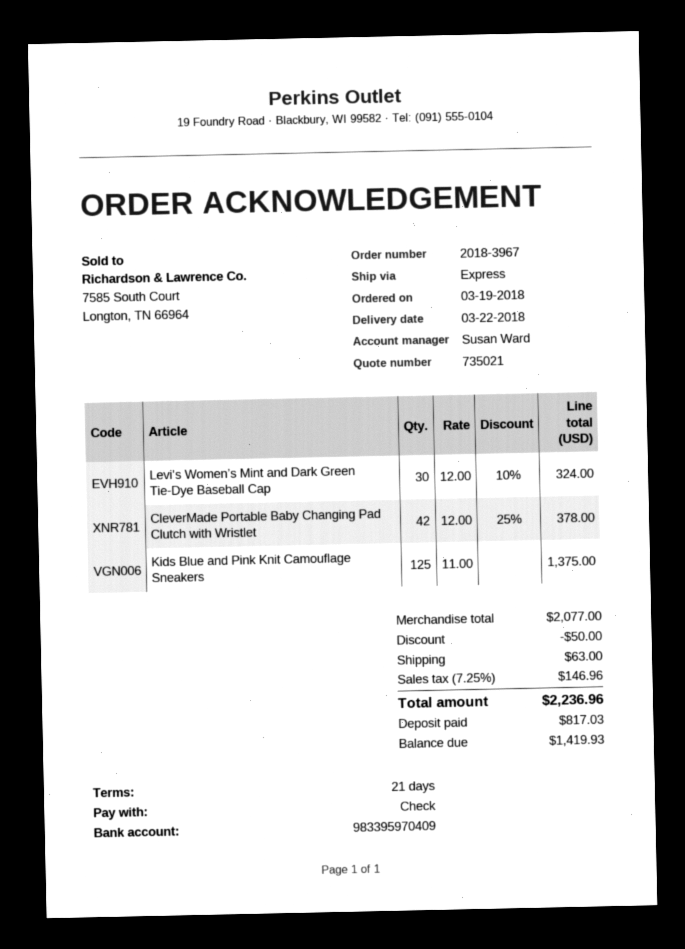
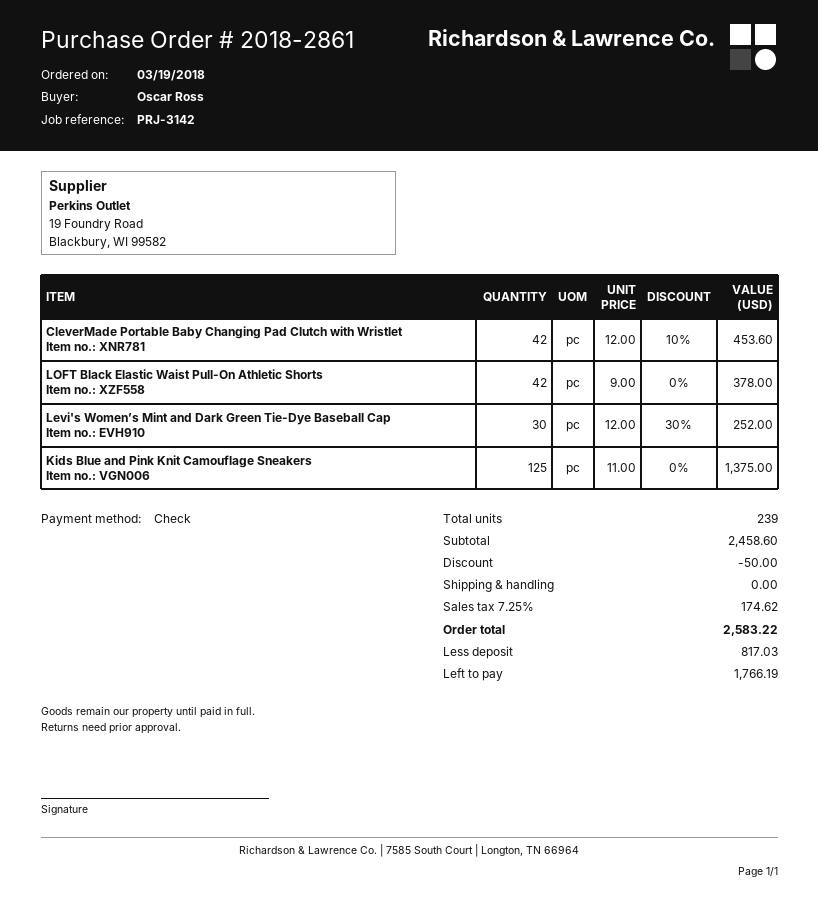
order number: 2018-3967 -> 2018-2861
Levi's Women’s Mint and Dark Green Tie-Dye Baseball Cap: 30 x 12.00 - 10% = 324.00 -> 30 x 12.00 - 30% = 252.00
CleverMade Portable Baby Changing Pad Clutch with Wristlet: 42 x 12.00 - 25% = 378.00 -> 42 x 12.00 - 10% = 453.60
LOFT Black Elastic Waist Pull-On Athletic Shorts: none -> 42 x 9.00 = 378.00
subtotal: 2077.00 -> 2458.60
shipping: 63.00 -> 0.00
tax: 7.25% = 146.96 -> 7.25% = 174.62
total: 2236.96 -> 2583.22
balance: 1419.93 -> 1766.19

